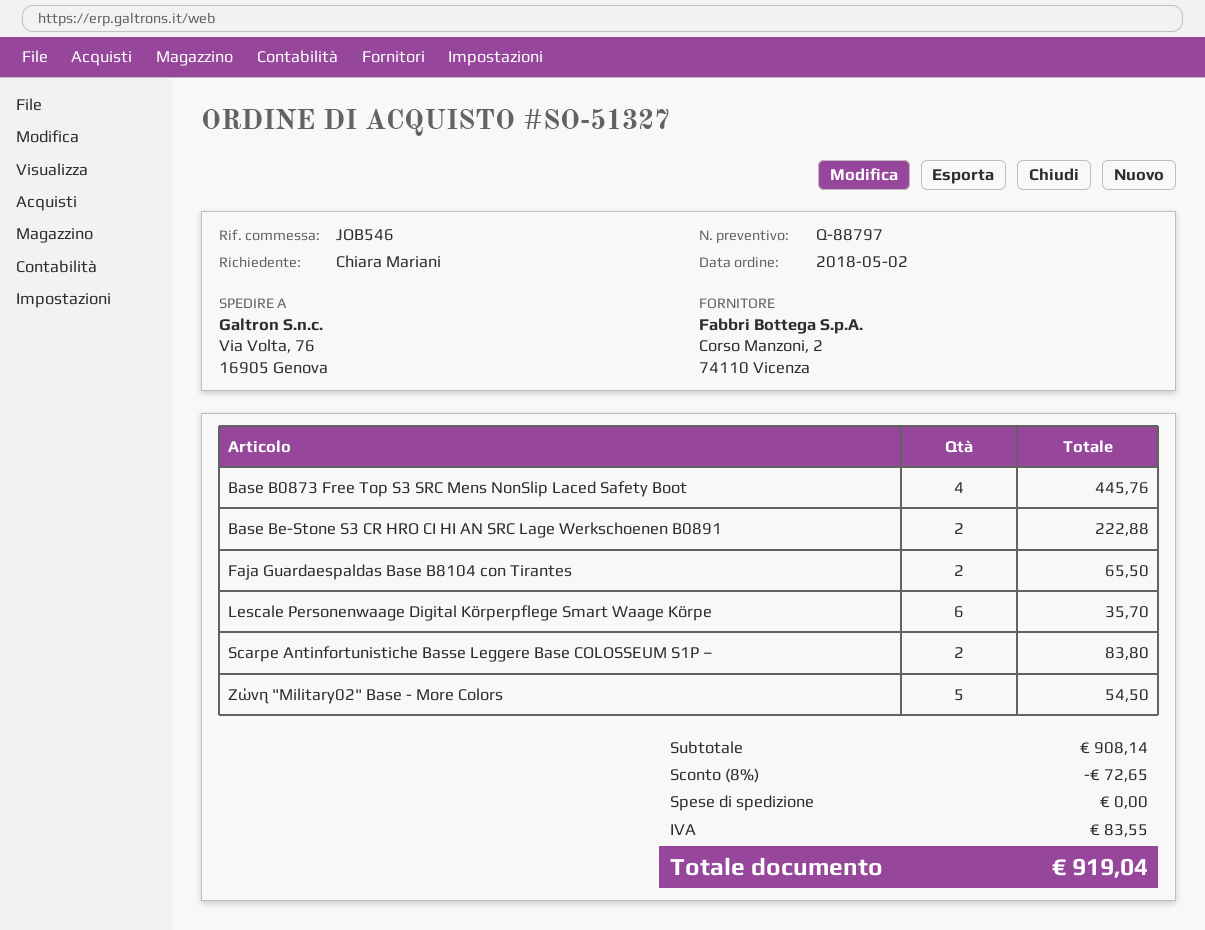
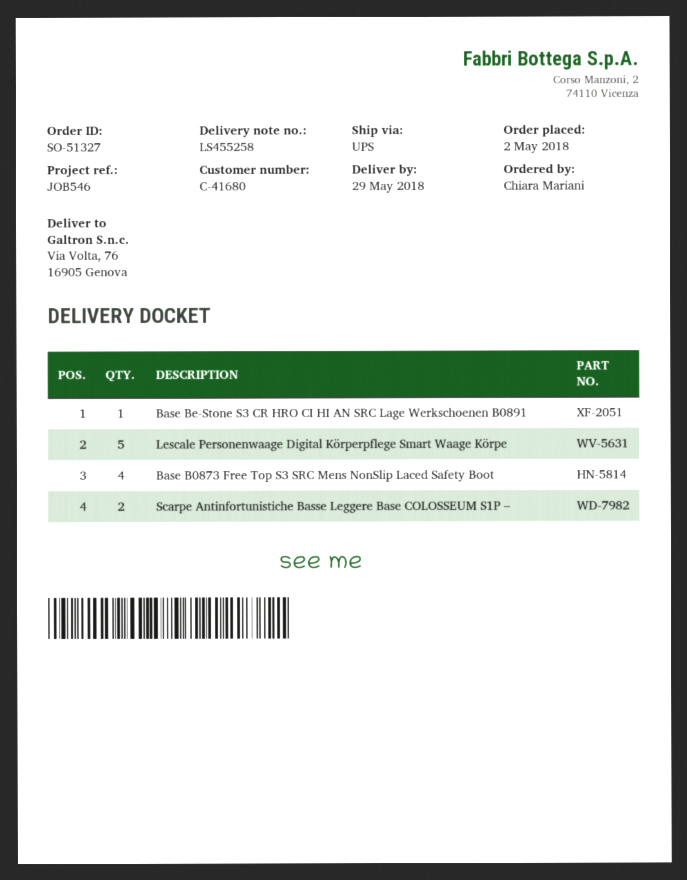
Base Be-Stone S3 CR HRO CI HI AN SRC Lage Werkschoenen B0891: 2 -> 1
Faja Guardaespaldas Base B8104 con Tirantes: 2 -> none
Lescale Personenwaage Digital Körperpflege Smart Waage Körpe: 6 -> 5
Ζώνη "Military02" Base - More Colors: 5 -> none

